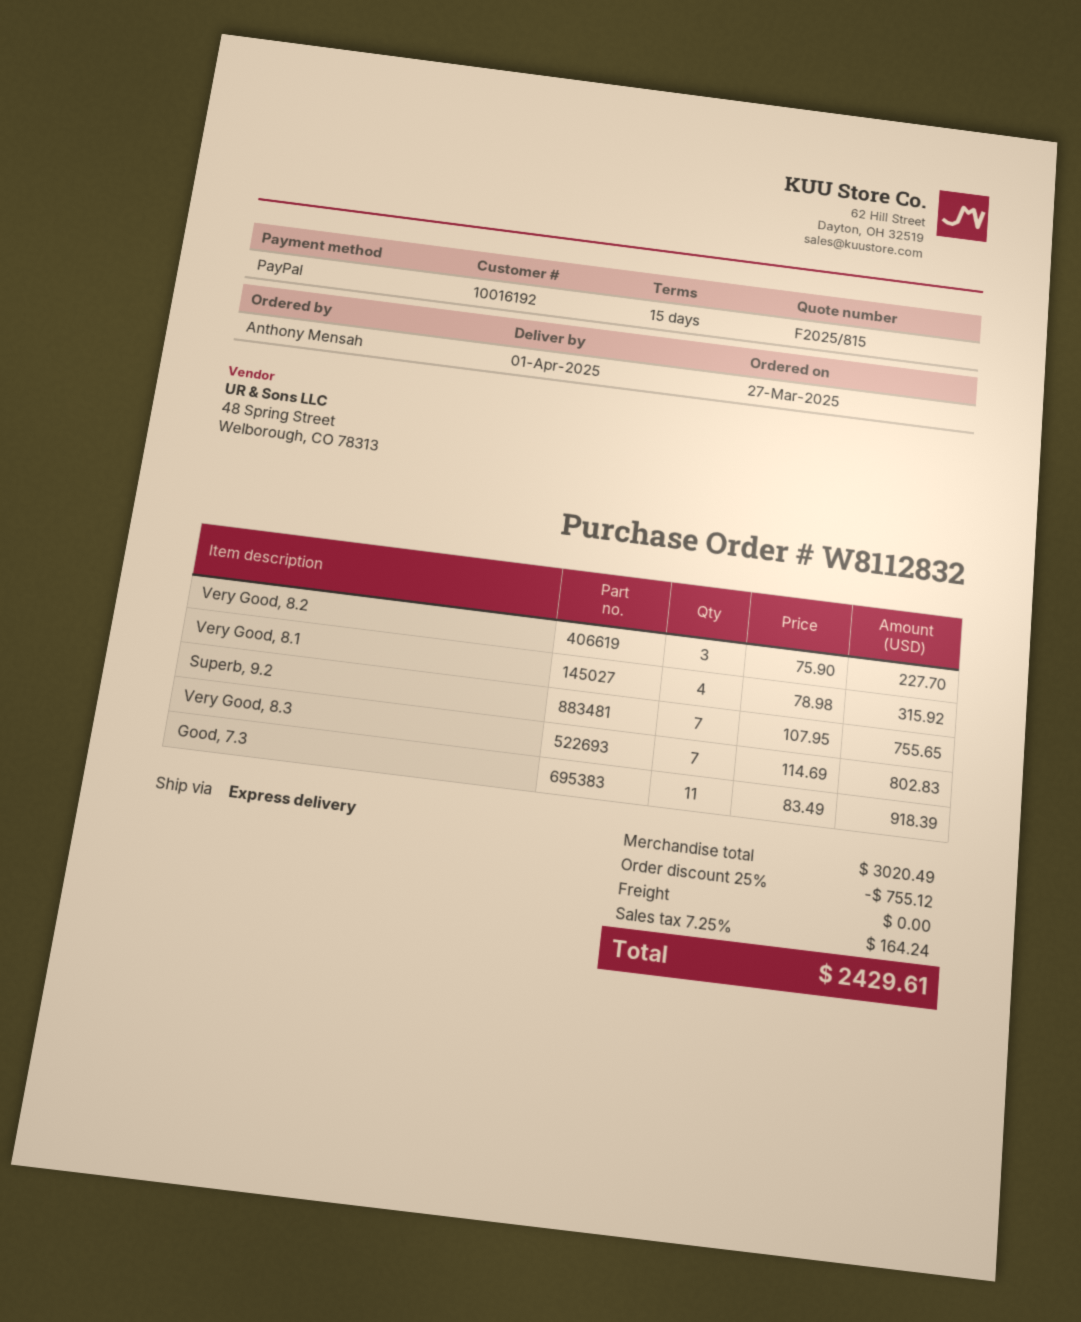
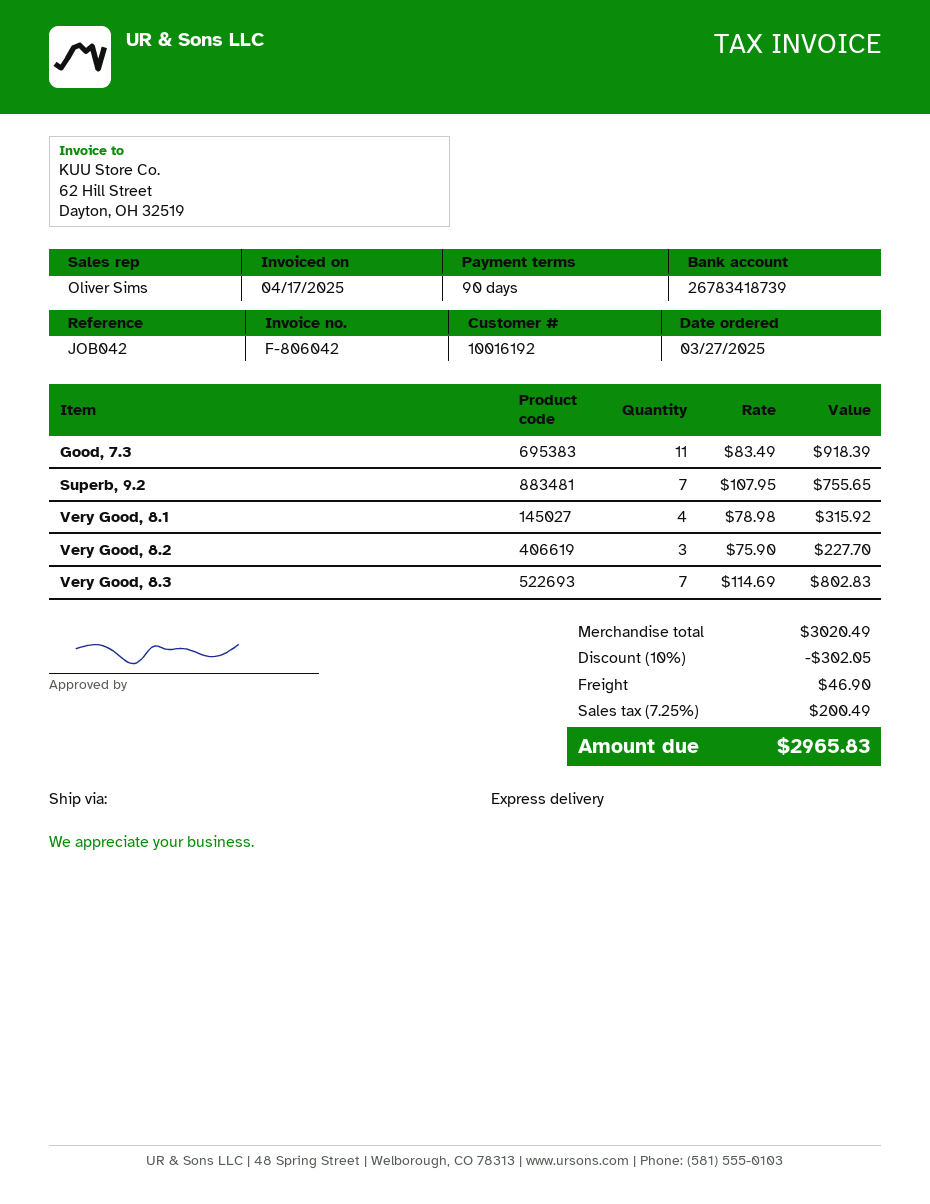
payment terms: 15 days -> 90 days
discount: 25% = 755.12 -> 10% = 302.05
shipping: 0.00 -> 46.90
tax: 7.25% = 164.24 -> 7.25% = 200.49
total: 2429.61 -> 2965.83

